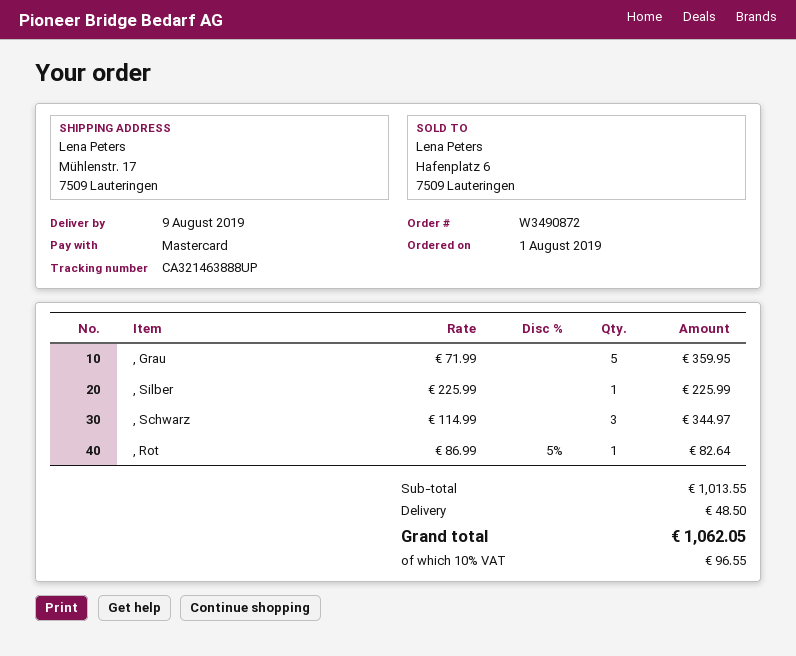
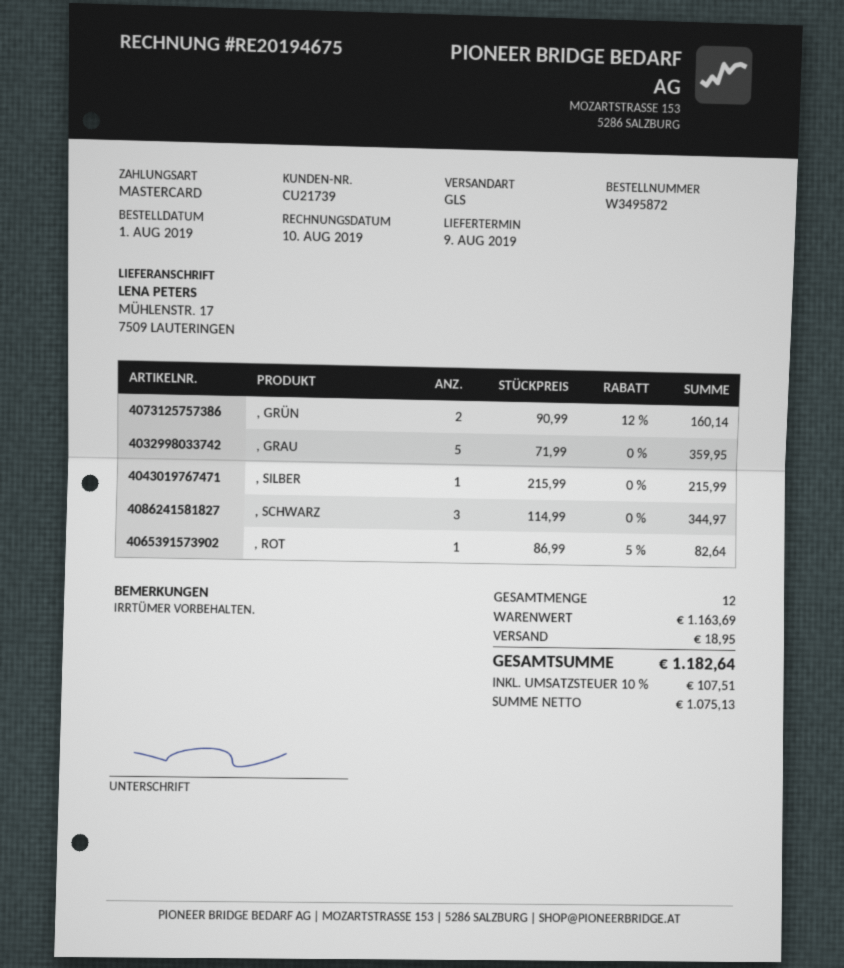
order number: W3490872 -> W3495872
, Silber: 1 x 225.99 = 225.99 -> 1 x 215.99 = 215.99
, GRÜN: none -> 2 x 90.99 - 12% = 160.14
subtotal: 1013.55 -> 1163.69
shipping: 48.50 -> 18.95
tax: 10% = 96.55 -> 10% = 107.51
total: 1062.05 -> 1182.64

